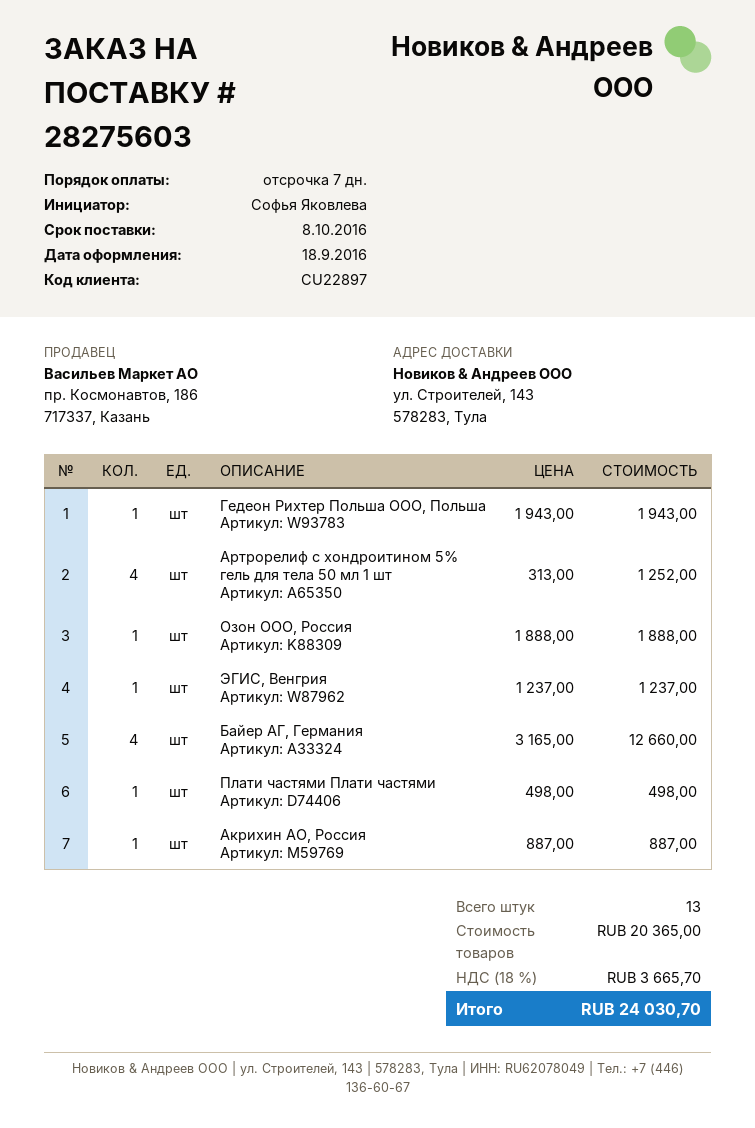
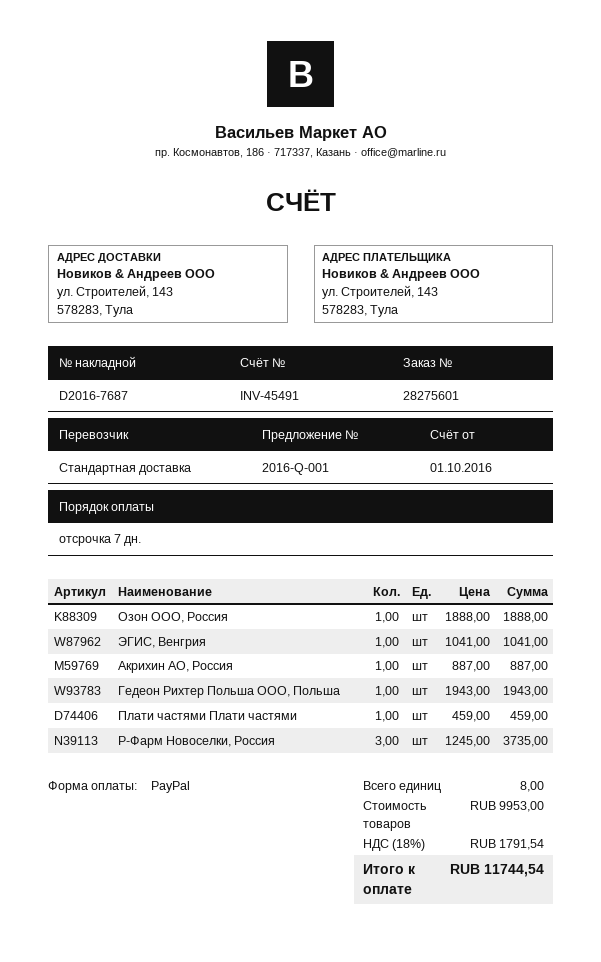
order number: 28275603 -> 28275601
Артрорелиф с хондроитином 5% гель для тела 50 мл 1 шт: 4 x 313.00 = 1252.00 -> none
ЭГИС, Венгрия: 1 x 1237.00 = 1237.00 -> 1 x 1041.00 = 1041.00
Байер АГ, Германия: 4 x 3165.00 = 12660.00 -> none
Плати частями Плати частями: 1 x 498.00 = 498.00 -> 1 x 459.00 = 459.00
Р-Фарм Новоселки, Россия: none -> 3 x 1245.00 = 3735.00
total quantity: 13 -> 8
subtotal: 20365.00 -> 9953.00
tax: 18% = 3665.70 -> 18% = 1791.54
total: 24030.70 -> 11744.54

